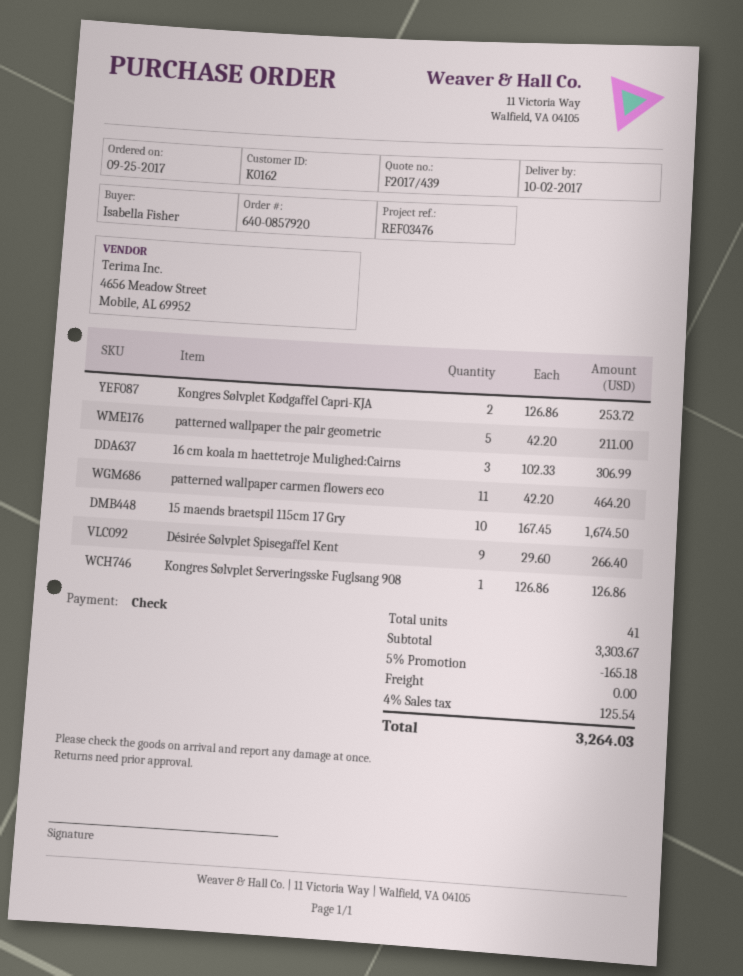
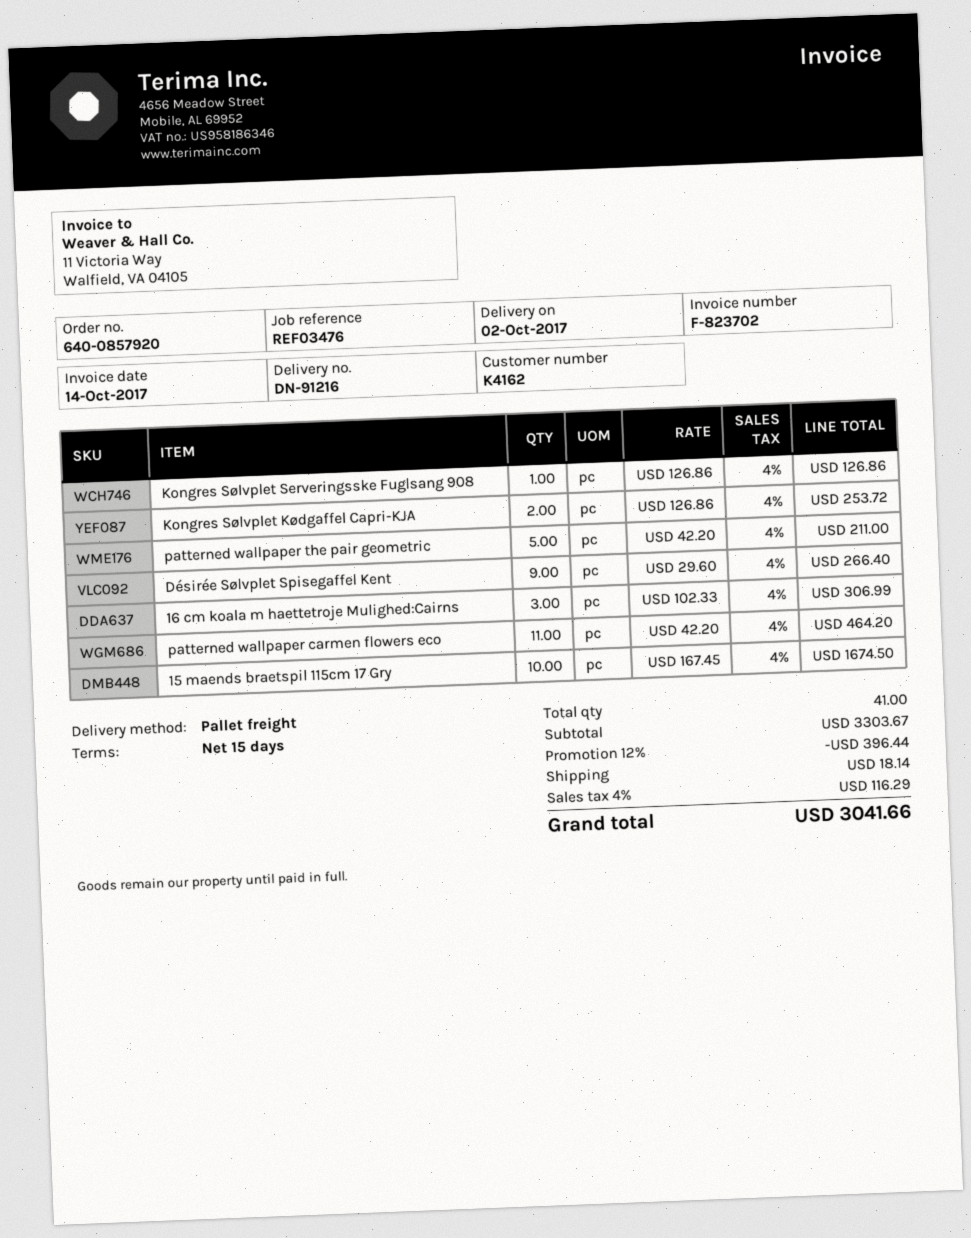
customer number: K0162 -> K4162
discount: 5% = 165.18 -> 12% = 396.44
shipping: 0.00 -> 18.14
tax: 4% = 125.54 -> 4% = 116.29
total: 3264.03 -> 3041.66

